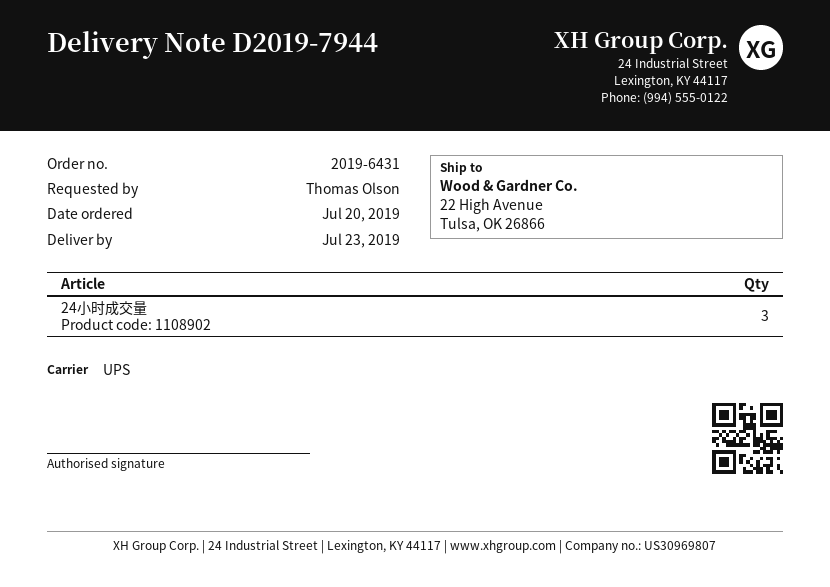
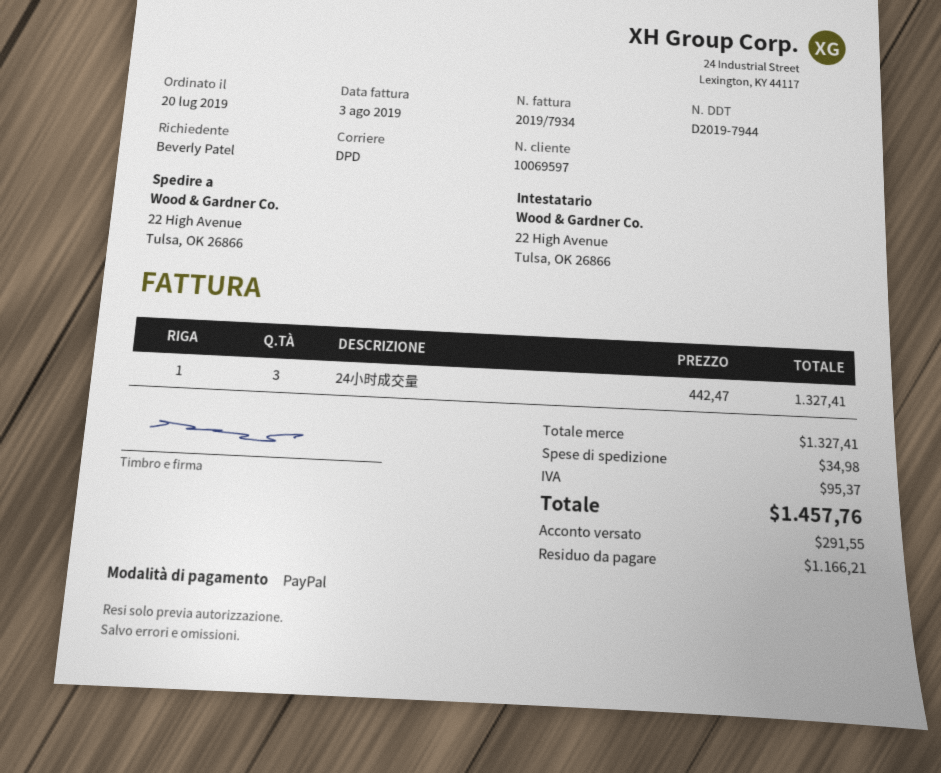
ordered by: Thomas Olson -> Beverly Patel
shipping method: UPS -> DPD

